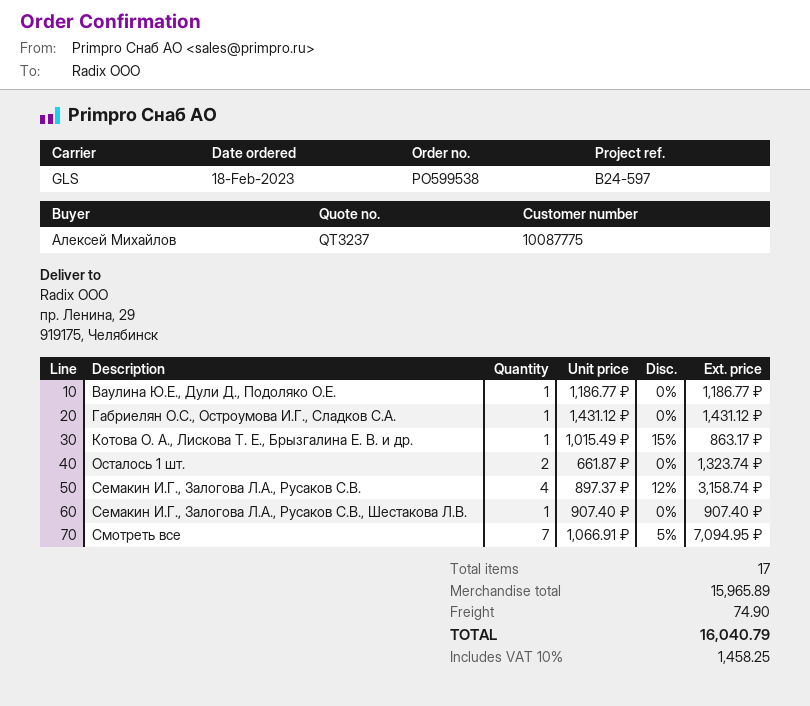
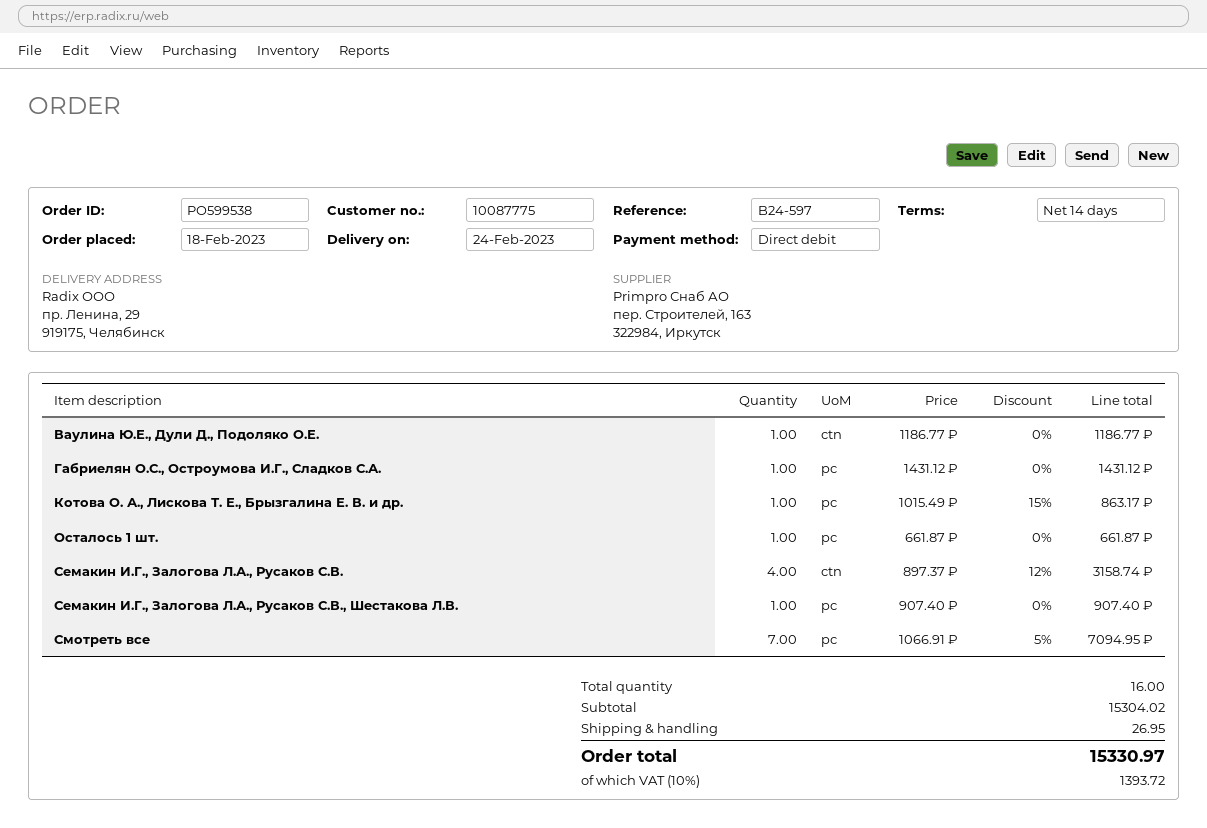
Осталось 1 шт.: 2 x 661.87 = 1323.74 -> 1 x 661.87 = 661.87
total quantity: 17 -> 16
subtotal: 15965.89 -> 15304.02
shipping: 74.90 -> 26.95
tax: 10% = 1458.25 -> 10% = 1393.72
total: 16040.79 -> 15330.97

